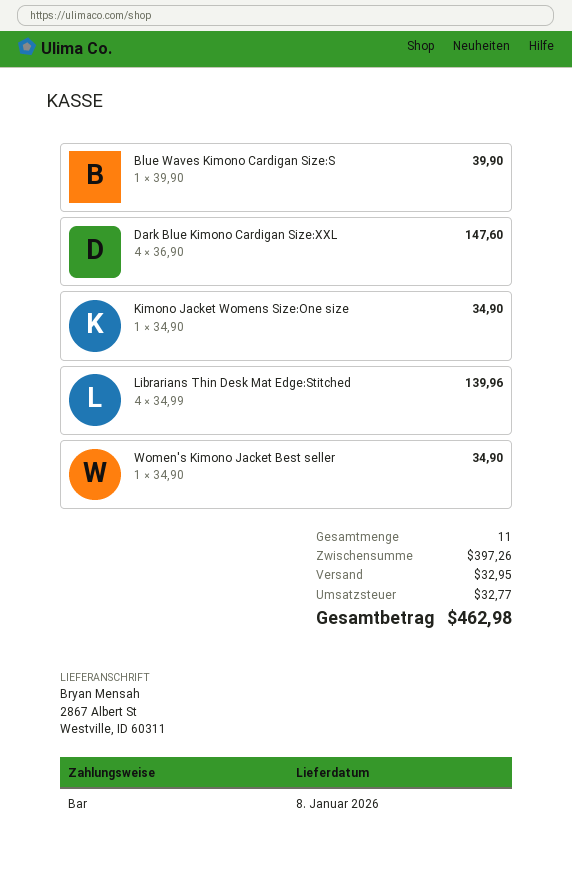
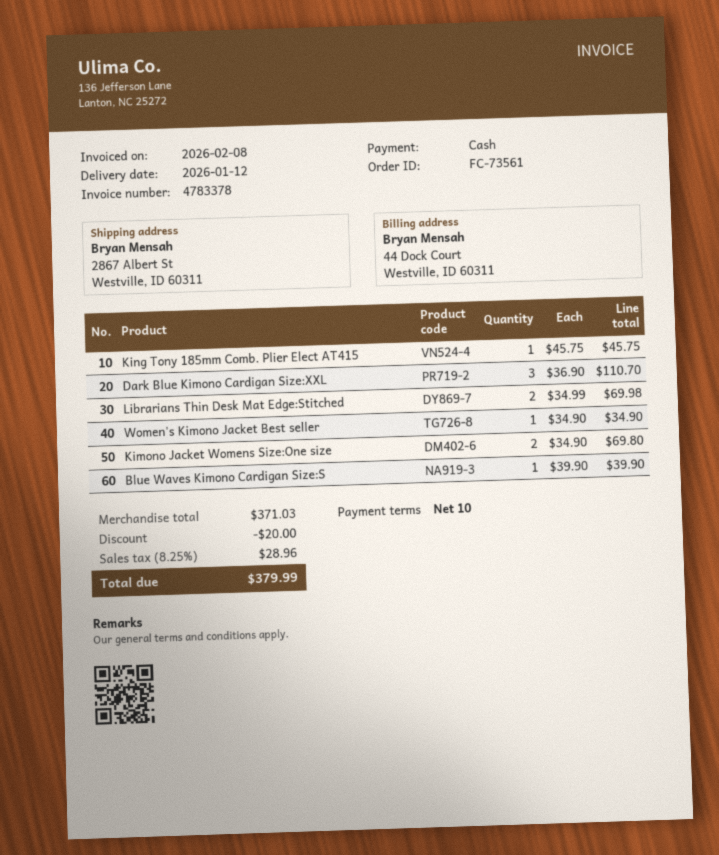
delivery date: 2026-01-08 -> 2026-01-12
Dark Blue Kimono Cardigan Size:XXL: 4 x 36.90 = 147.60 -> 3 x 36.90 = 110.70
Kimono Jacket Womens Size:One size: 1 x 34.90 = 34.90 -> 2 x 34.90 = 69.80
Librarians Thin Desk Mat Edge:Stitched: 4 x 34.99 = 139.96 -> 2 x 34.99 = 69.98
King Tony 185mm Comb. Plier Elect AT415: none -> 1 x 45.75 = 45.75
subtotal: 397.26 -> 371.03
discount: none -> 20.00
shipping: 32.95 -> none
tax: 32.77 -> 28.96
total: 462.98 -> 379.99

